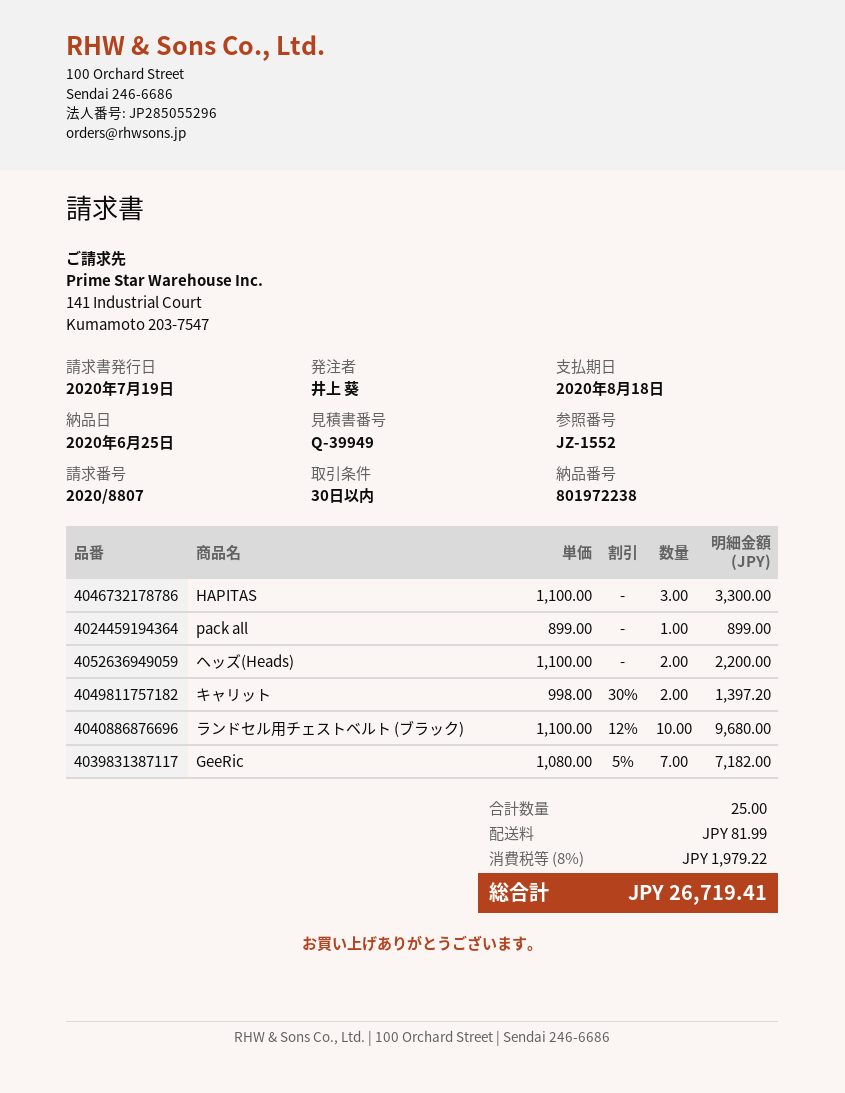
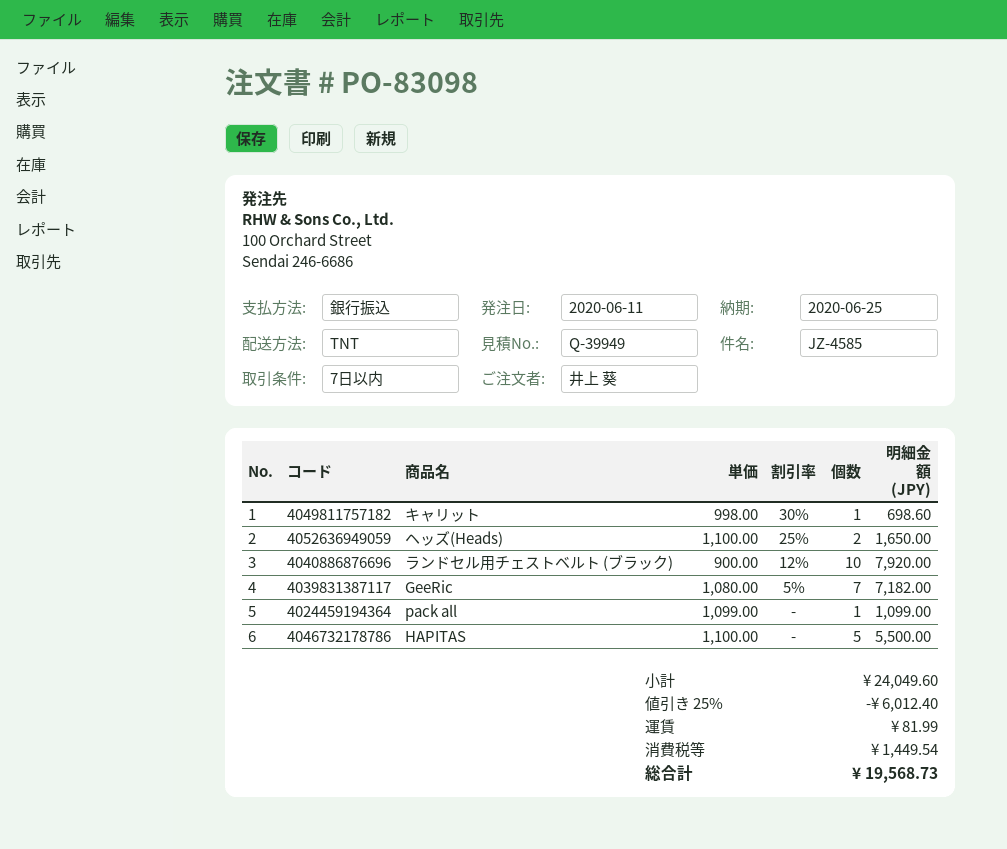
payment terms: 30 days -> 7 days
reference: JZ-1552 -> JZ-4585
HAPITAS: 3 x 1100.00 = 3300.00 -> 5 x 1100.00 = 5500.00
pack all: 1 x 899.00 = 899.00 -> 1 x 1099.00 = 1099.00
ヘッズ(Heads): 2 x 1100.00 = 2200.00 -> 2 x 1100.00 - 25% = 1650.00
キャリット: 2 x 998.00 - 30% = 1397.20 -> 1 x 998.00 - 30% = 698.60
ランドセル用チェストベルト (ブラック): 10 x 1100.00 - 12% = 9680.00 -> 10 x 900.00 - 12% = 7920.00
discount: none -> 25% = 6012.40
tax: 1979.22 -> 1449.54
total: 26719.41 -> 19568.73

